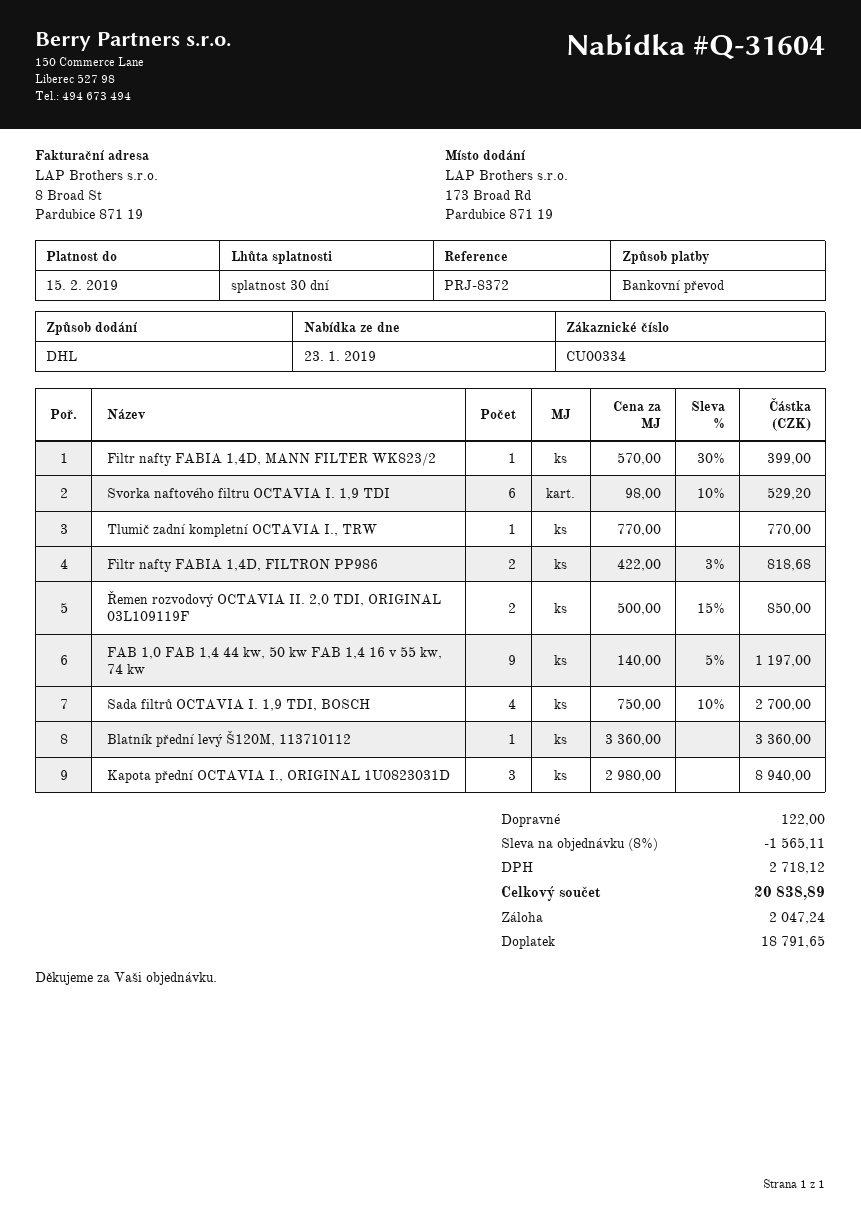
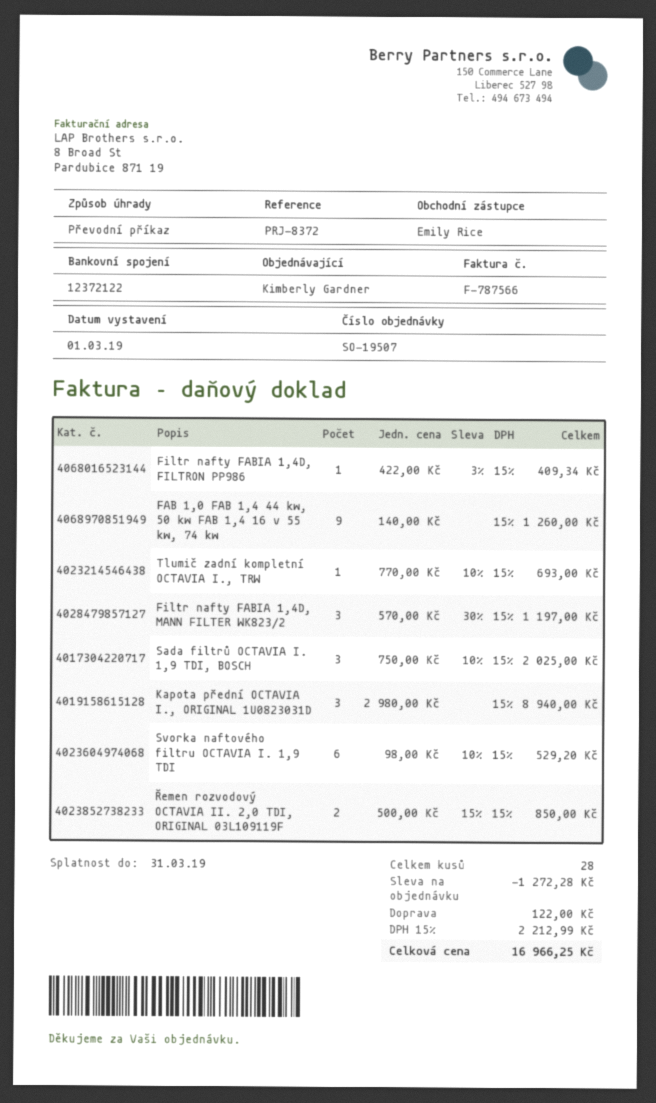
Filtr nafty FABIA 1,4D, MANN FILTER WK823/2: 1 x 570.00 - 30% = 399.00 -> 3 x 570.00 - 30% = 1197.00
Tlumič zadní kompletní OCTAVIA I., TRW: 1 x 770.00 = 770.00 -> 1 x 770.00 - 10% = 693.00
Filtr nafty FABIA 1,4D, FILTRON PP986: 2 x 422.00 - 3% = 818.68 -> 1 x 422.00 - 3% = 409.34
FAB 1,0 FAB 1,4 44 kw, 50 kw FAB 1,4 16 v 55 kw, 74 kw: 9 x 140.00 - 5% = 1197.00 -> 9 x 140.00 = 1260.00
Sada filtrů OCTAVIA I. 1,9 TDI, BOSCH: 4 x 750.00 - 10% = 2700.00 -> 3 x 750.00 - 10% = 2025.00
Blatník přední levý Š120M, 113710112: 1 x 3360.00 = 3360.00 -> none
discount: 1565.11 -> 1272.28
tax: 2718.12 -> 2212.99
total: 20838.89 -> 16966.25

